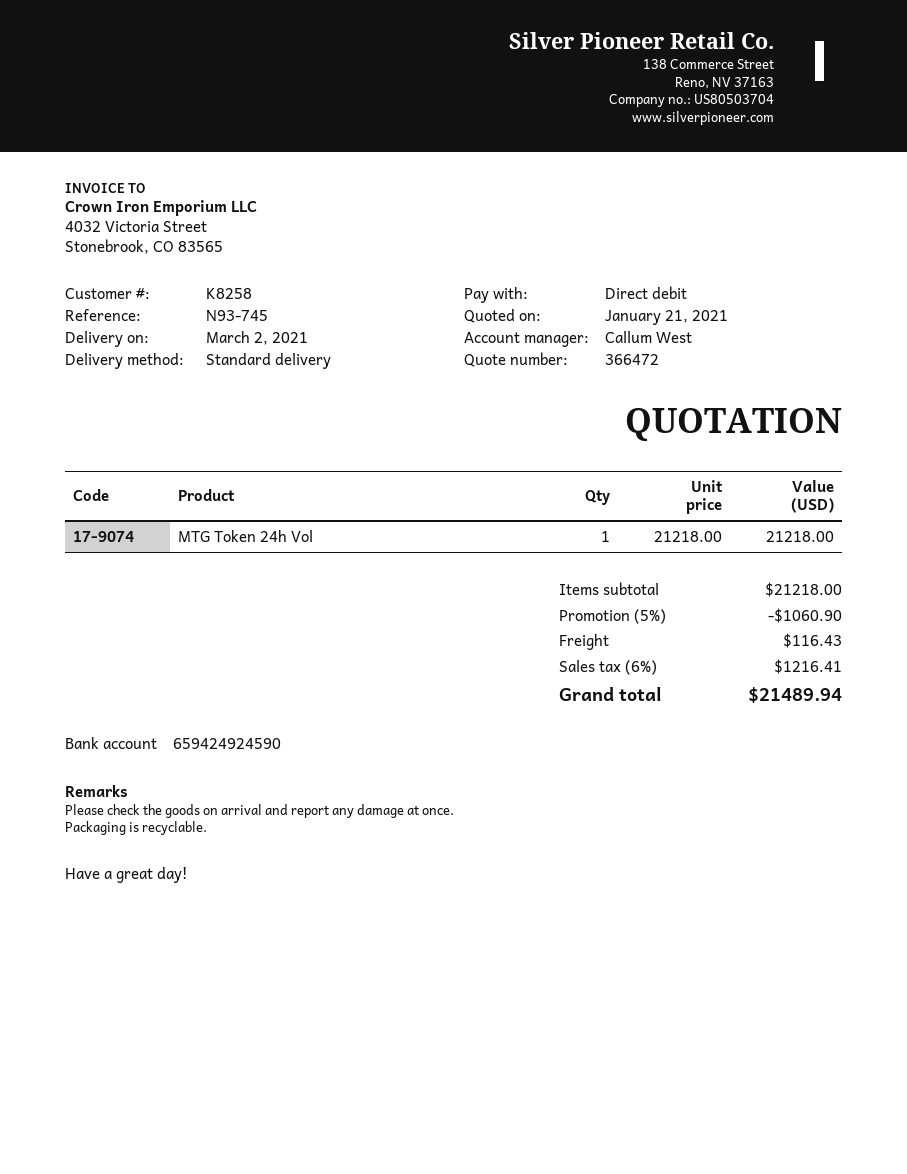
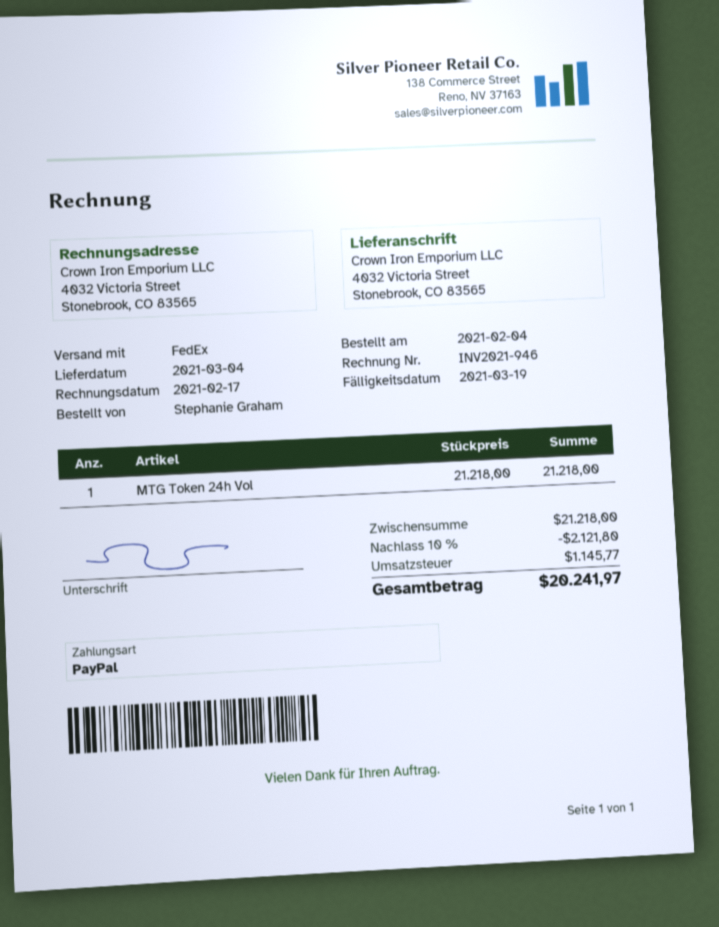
delivery date: 2021-03-02 -> 2021-03-04
payment method: direct debit -> PayPal
shipping method: standard -> FedEx
discount: 5% = 1060.90 -> 10% = 2121.80
shipping: 116.43 -> none
tax: 1216.41 -> 1145.77
total: 21489.94 -> 20241.97

